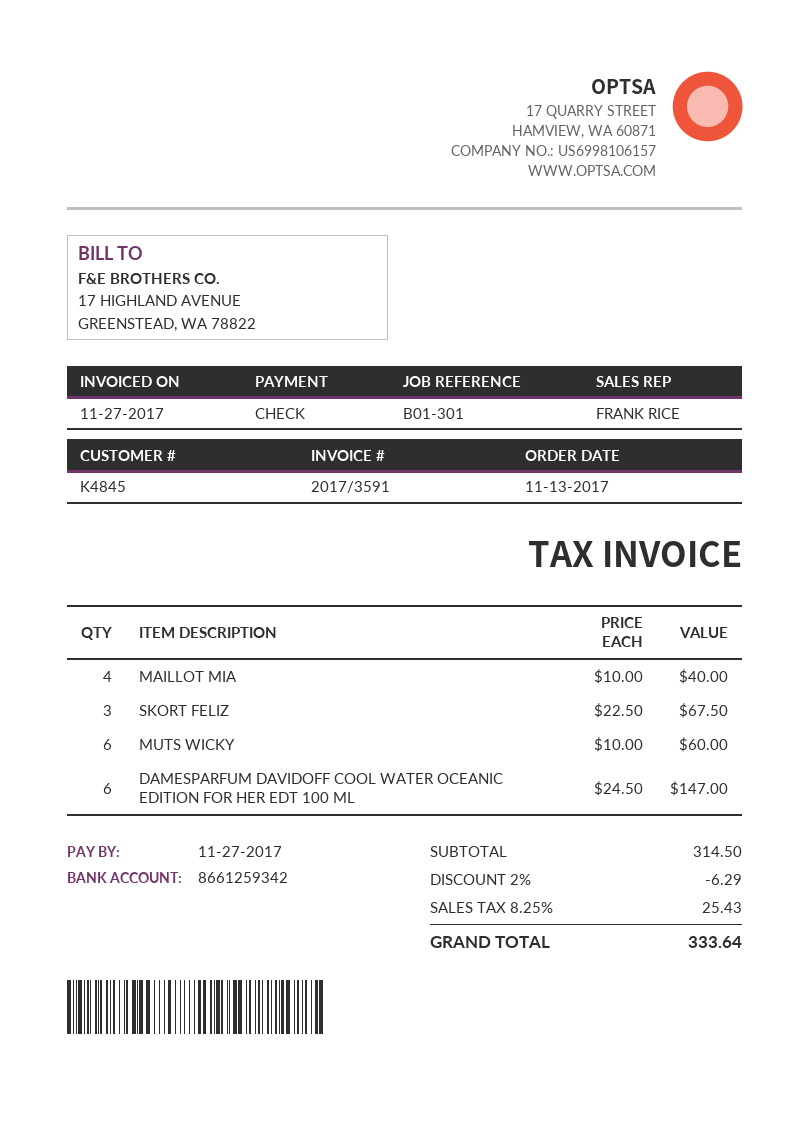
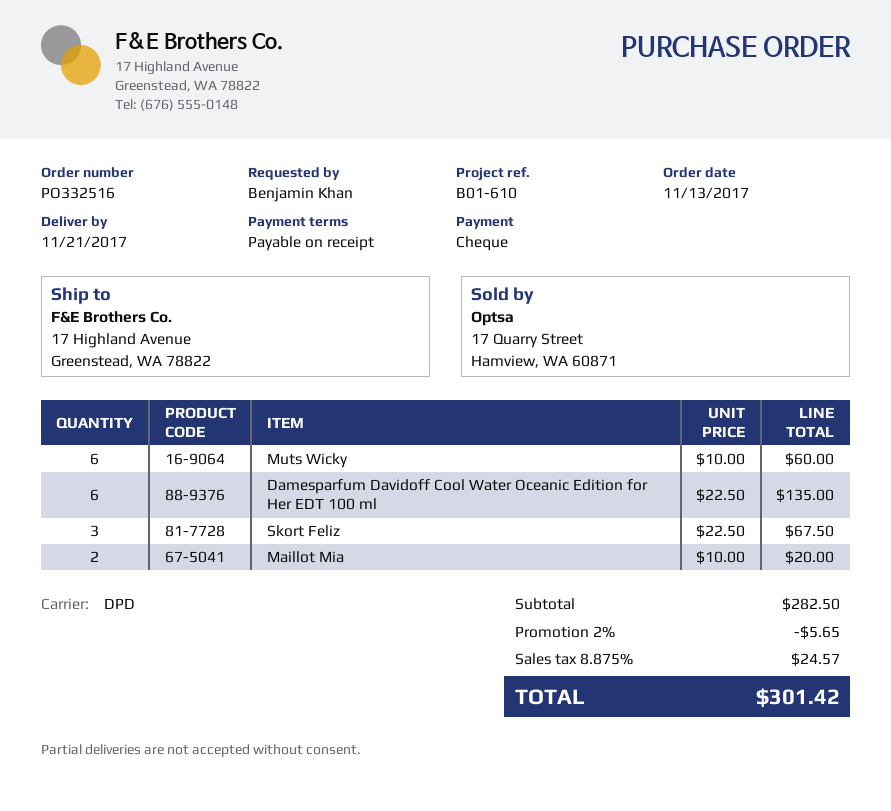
reference: B01-301 -> B01-610
MAILLOT MIA: 4 x 10.00 = 40.00 -> 2 x 10.00 = 20.00
DAMESPARFUM DAVIDOFF COOL WATER OCEANIC EDITION FOR HER EDT 100 ML: 6 x 24.50 = 147.00 -> 6 x 22.50 = 135.00
subtotal: 314.50 -> 282.50
discount: 2% = 6.29 -> 2% = 5.65
tax: 8.25% = 25.43 -> 8.875% = 24.57
total: 333.64 -> 301.42

